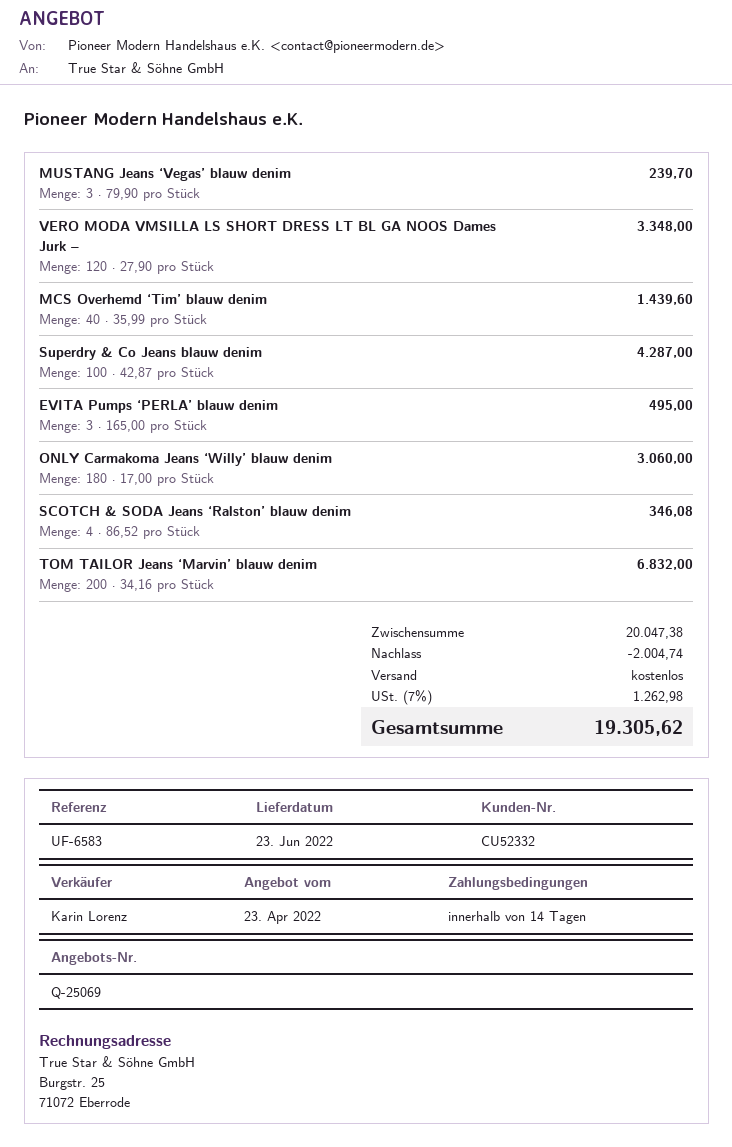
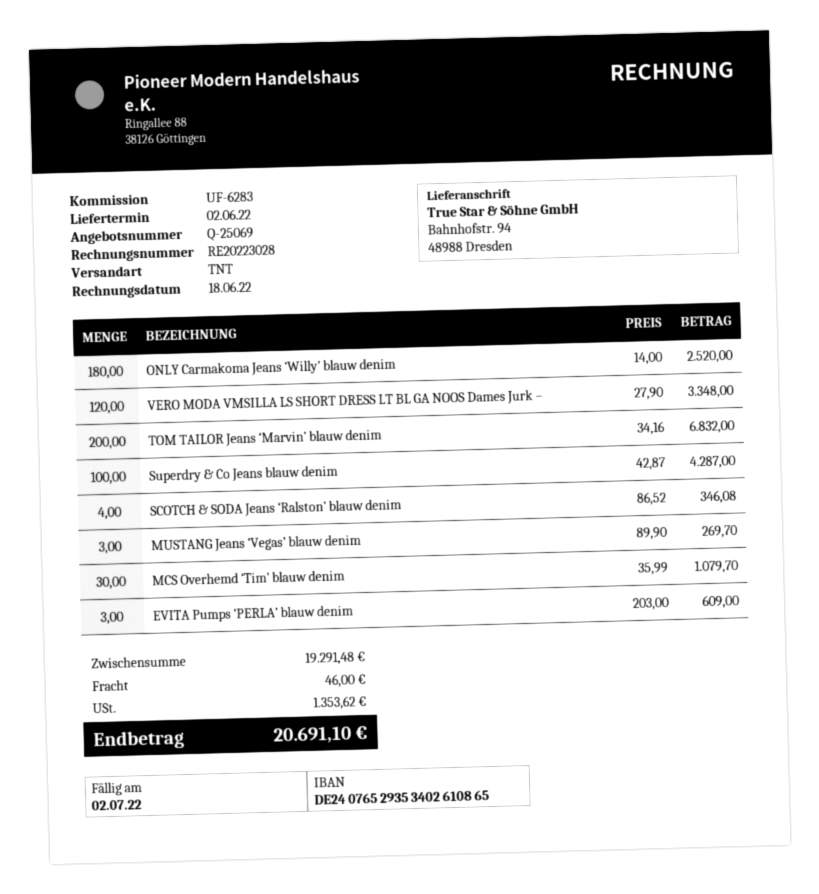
delivery date: 2022-06-23 -> 2022-06-02
reference: UF-6583 -> UF-6283
MUSTANG Jeans ‘Vegas’ blauw denim: 3 x 79.90 = 239.70 -> 3 x 89.90 = 269.70
MCS Overhemd ‘Tim’ blauw denim: 40 x 35.99 = 1439.60 -> 30 x 35.99 = 1079.70
EVITA Pumps ‘PERLA’ blauw denim: 3 x 165.00 = 495.00 -> 3 x 203.00 = 609.00
ONLY Carmakoma Jeans ‘Willy’ blauw denim: 180 x 17.00 = 3060.00 -> 180 x 14.00 = 2520.00
subtotal: 20047.38 -> 19291.48
discount: 2004.74 -> none
shipping: 0.00 -> 46.00
tax: 1262.98 -> 1353.62
total: 19305.62 -> 20691.10

